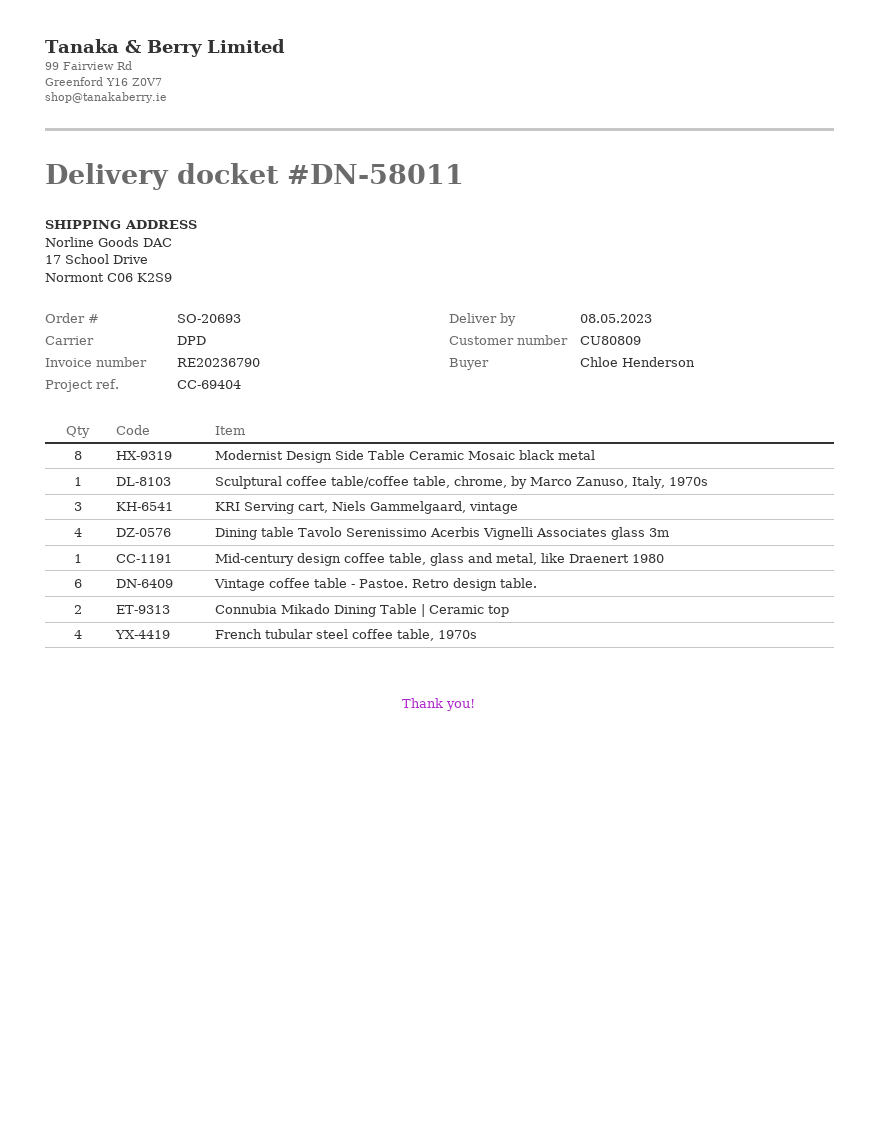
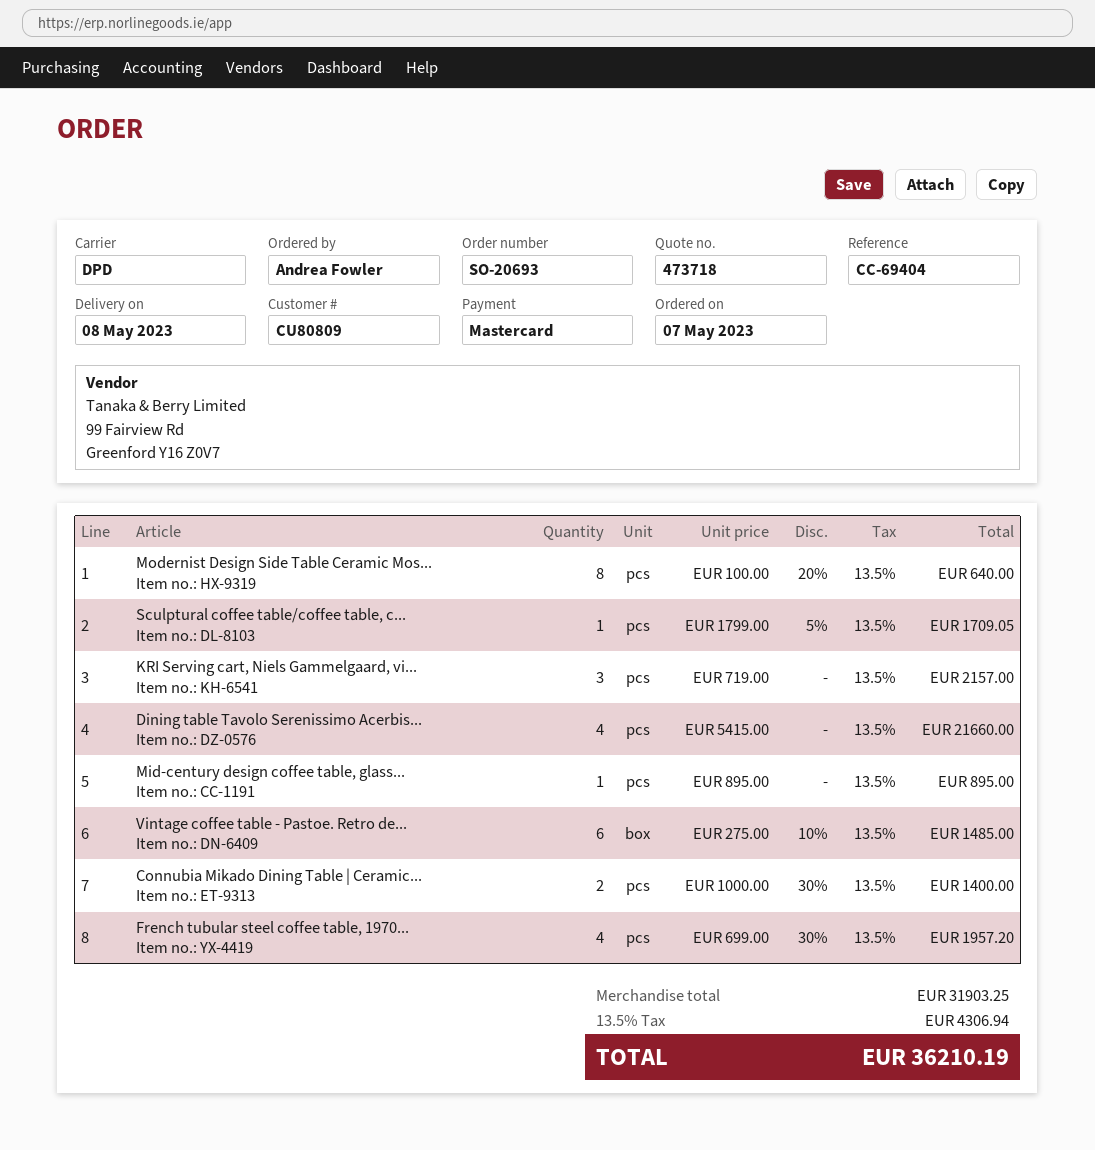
ordered by: Chloe Henderson -> Andrea Fowler

